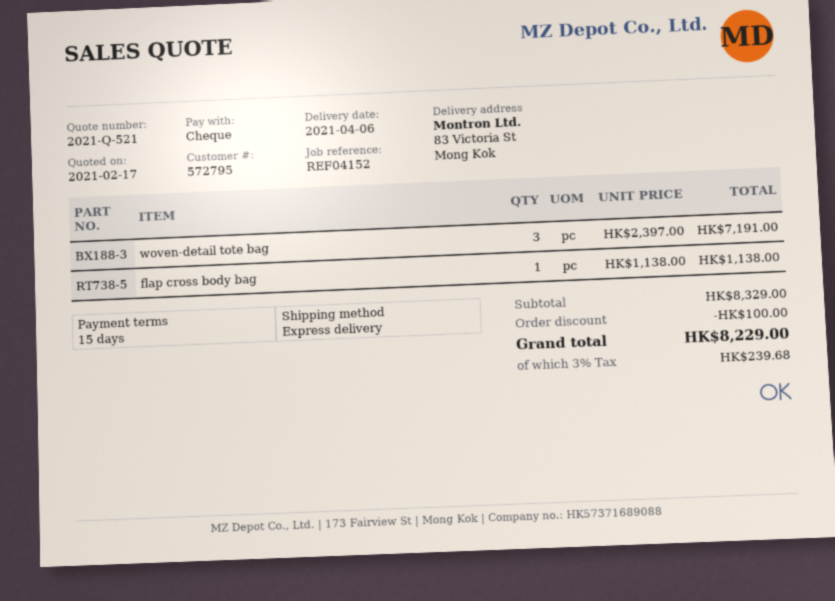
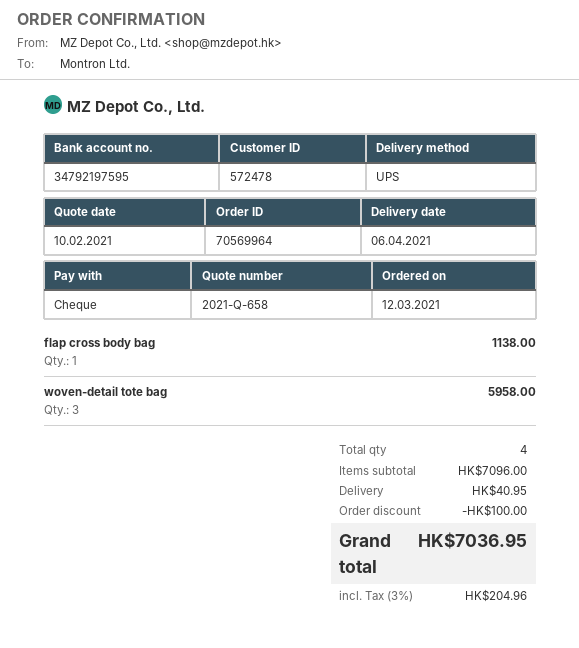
quote number: 2021-Q-521 -> 2021-Q-658
quote date: 2021-02-17 -> 2021-02-10
customer number: 572795 -> 572478
shipping method: express -> UPS
woven-detail tote bag: 3 for 7191.00 -> 3 for 5958.00
subtotal: 8329.00 -> 7096.00
shipping: none -> 40.95
tax: 3% = 239.68 -> 3% = 204.96
total: 8229.00 -> 7036.95

